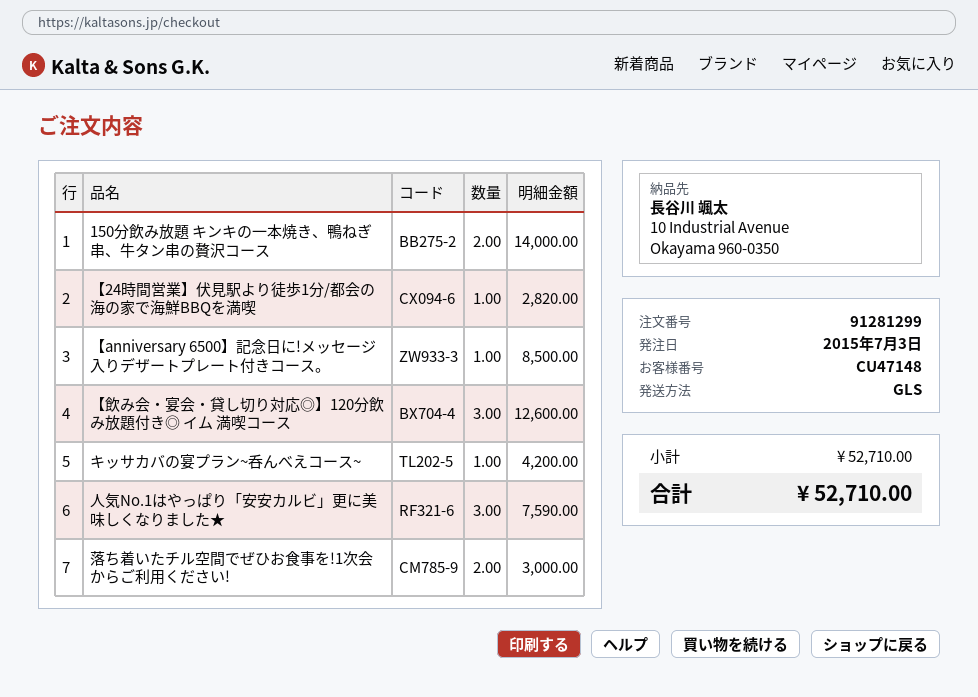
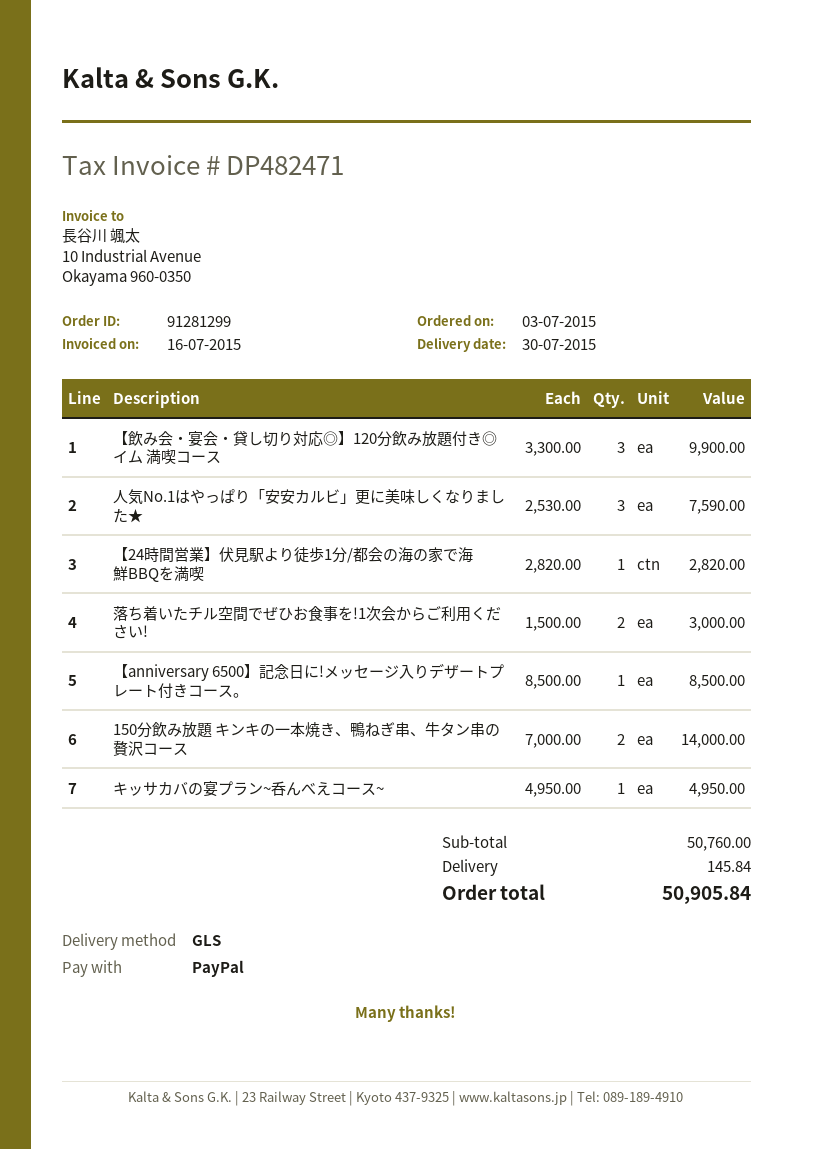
【飲み会・宴会・貸し切り対応◎】120分飲み放題付き◎ イム 満喫コース: 3 for 12600.00 -> 3 for 9900.00
キッサカバの宴プラン~呑んべえコース~: 1 for 4200.00 -> 1 for 4950.00
subtotal: 52710.00 -> 50760.00
shipping: none -> 145.84
total: 52710.00 -> 50905.84

